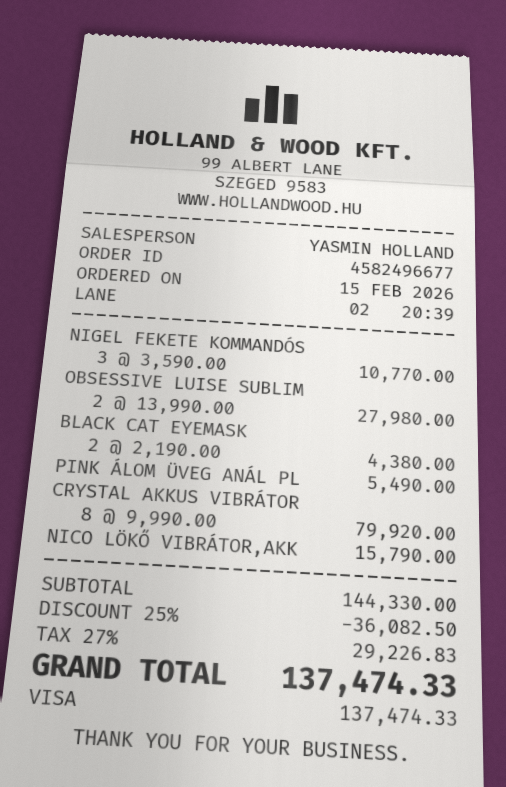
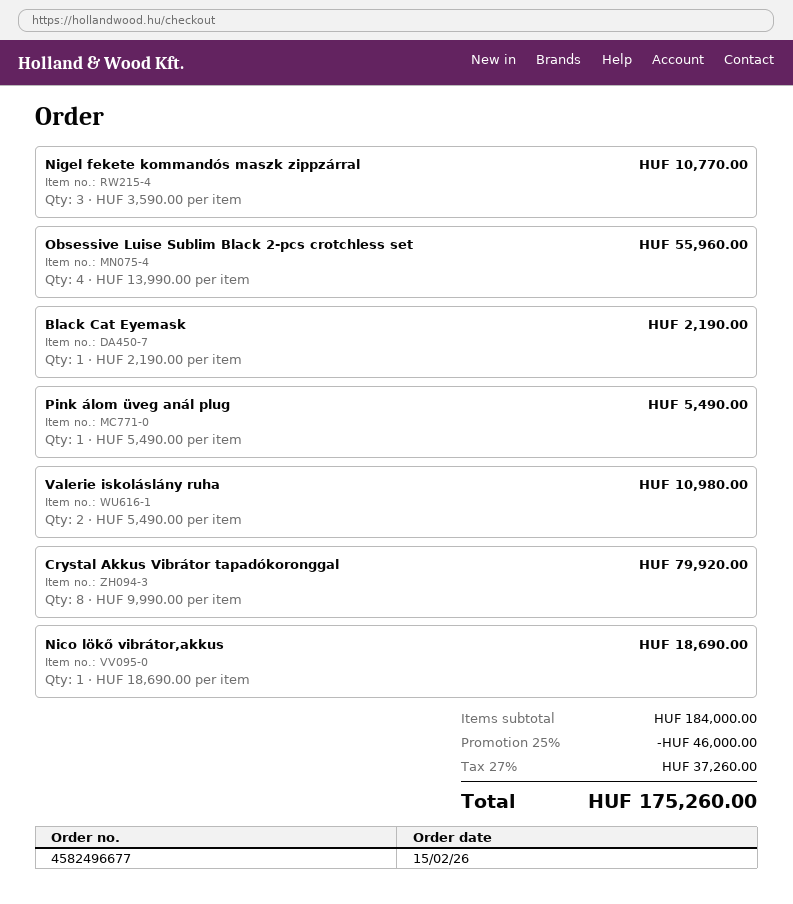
OBSESSIVE LUISE SUBLIM: 2 x 13990.00 = 27980.00 -> 4 x 13990.00 = 55960.00
BLACK CAT EYEMASK: 2 x 2190.00 = 4380.00 -> 1 x 2190.00 = 2190.00
NICO LÖKŐ VIBRÁTOR,AKK: 1 x 15790.00 = 15790.00 -> 1 x 18690.00 = 18690.00
Valerie iskoláslány ruha: none -> 2 x 5490.00 = 10980.00
subtotal: 144330.00 -> 184000.00
discount: 25% = 36082.50 -> 25% = 46000.00
tax: 27% = 29226.83 -> 27% = 37260.00
total: 137474.33 -> 175260.00

